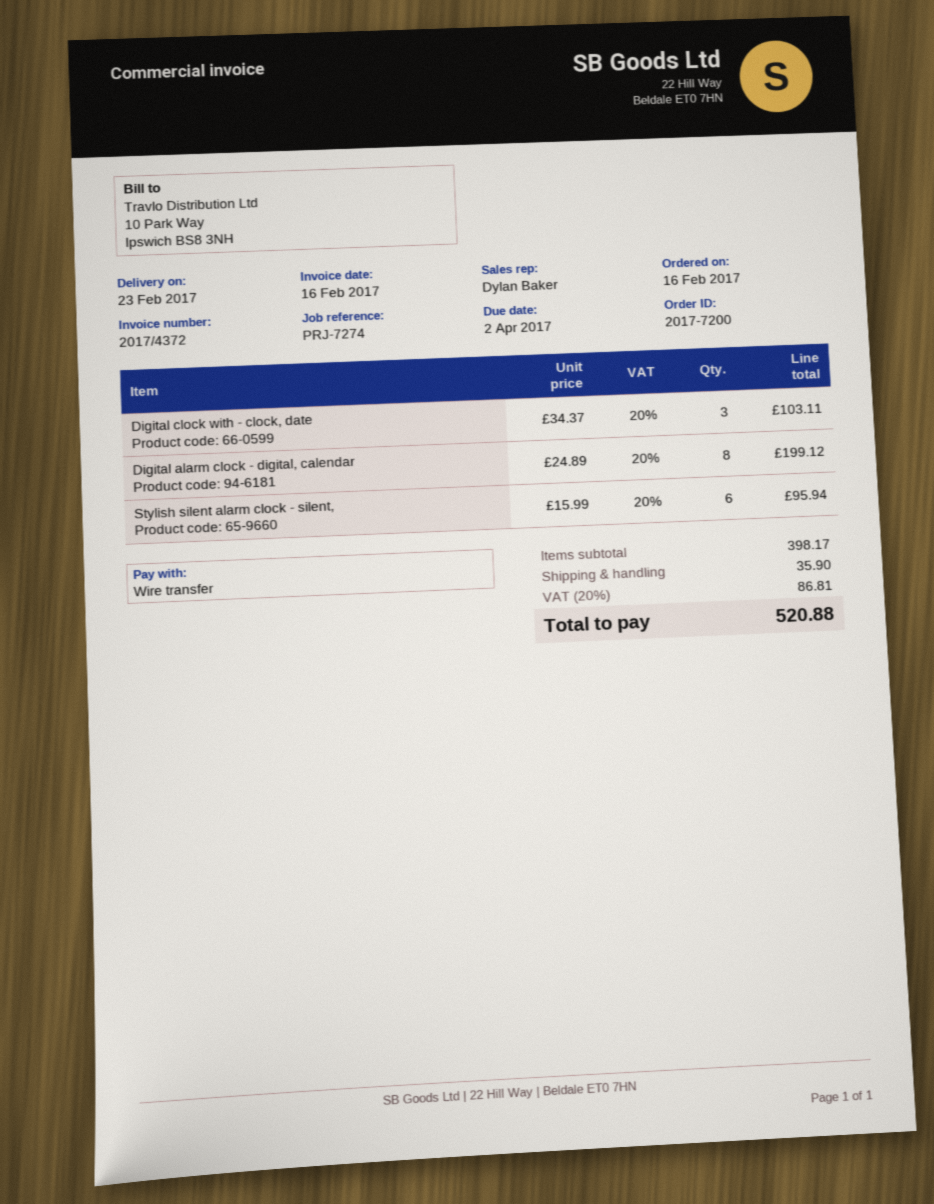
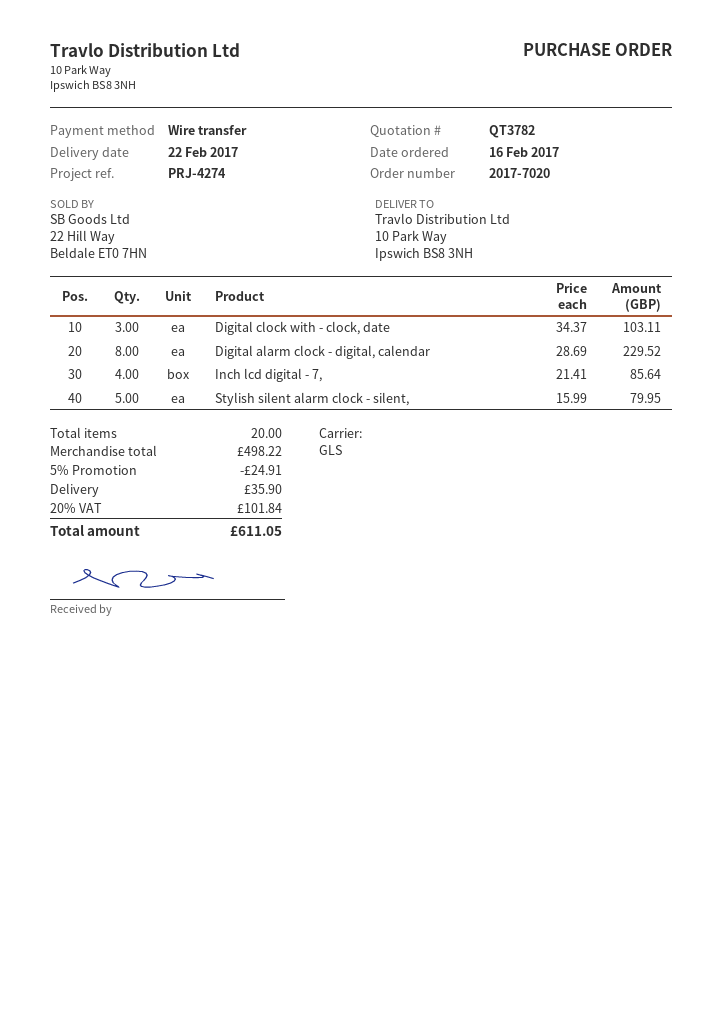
order number: 2017-7200 -> 2017-7020
delivery date: 2017-02-23 -> 2017-02-22
reference: PRJ-7274 -> PRJ-4274
Digital alarm clock - digital, calendar: 8 x 24.89 = 199.12 -> 8 x 28.69 = 229.52
Stylish silent alarm clock - silent,: 6 x 15.99 = 95.94 -> 5 x 15.99 = 79.95
Inch lcd digital - 7,: none -> 4 x 21.41 = 85.64
subtotal: 398.17 -> 498.22
discount: none -> 5% = 24.91
tax: 20% = 86.81 -> 20% = 101.84
total: 520.88 -> 611.05

